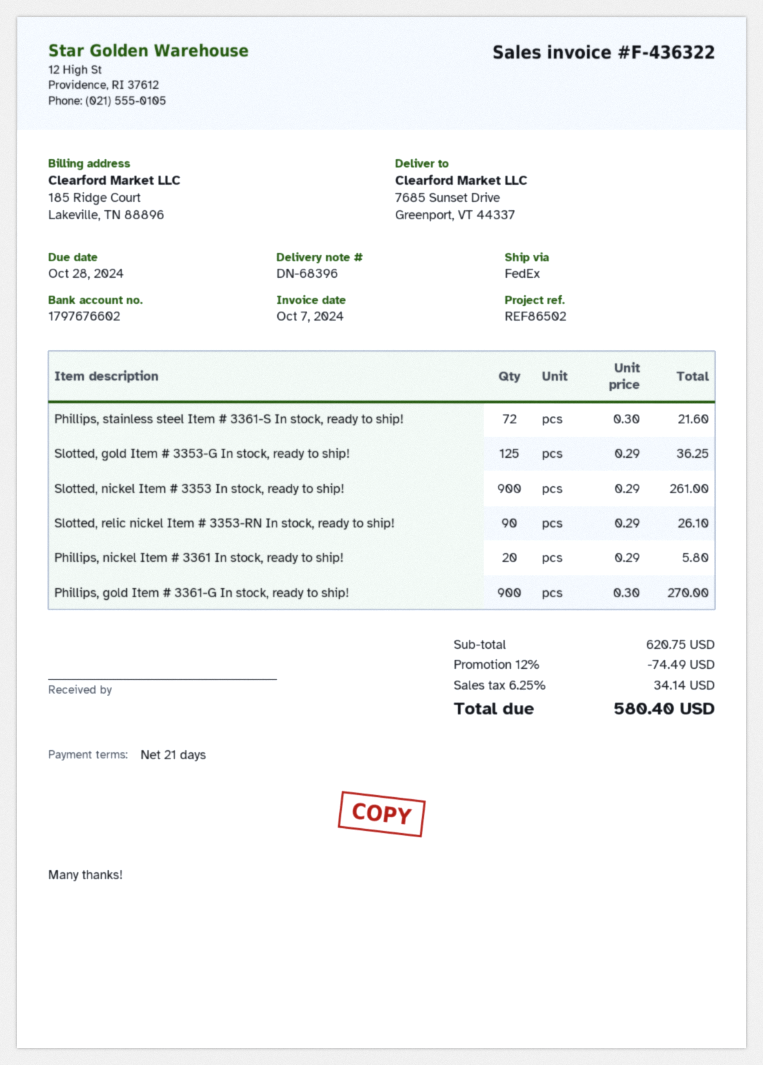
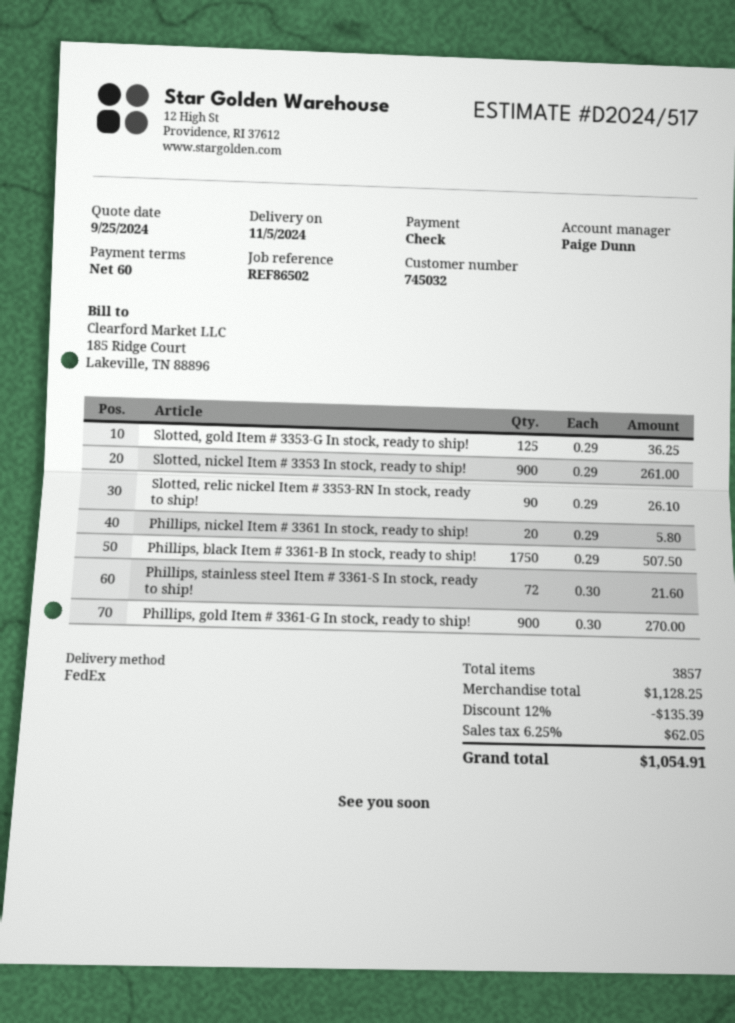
payment terms: 21 days -> 60 days
Phillips, black Item # 3361-B In stock, ready to ship!: none -> 1750 x 0.29 = 507.50
subtotal: 620.75 -> 1128.25
discount: 12% = 74.49 -> 12% = 135.39
tax: 6.25% = 34.14 -> 6.25% = 62.05
total: 580.40 -> 1054.91

